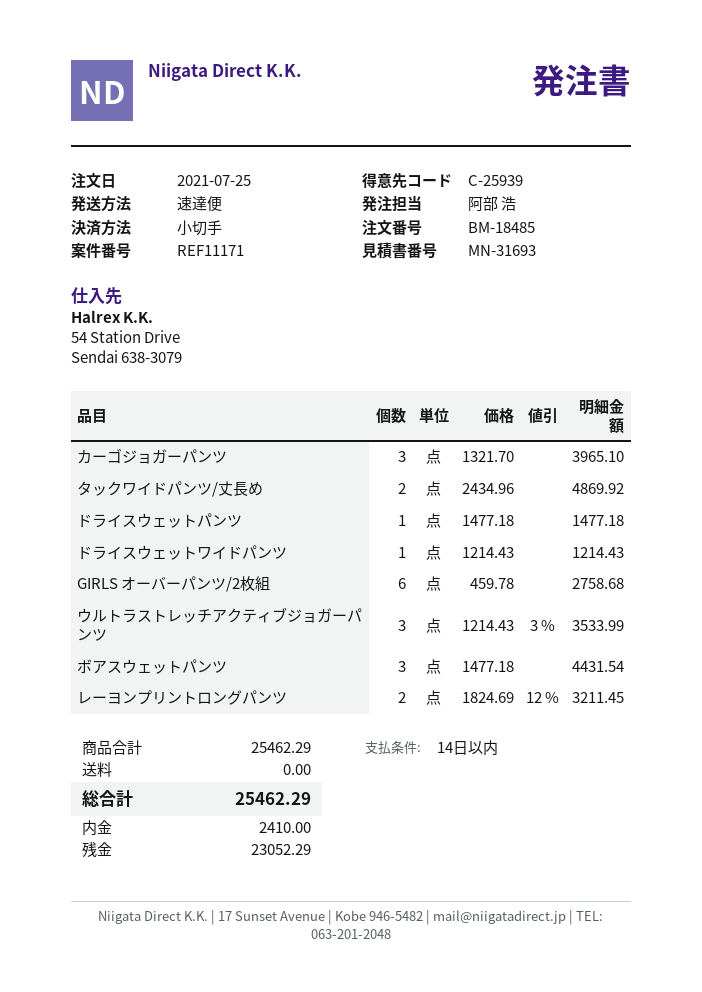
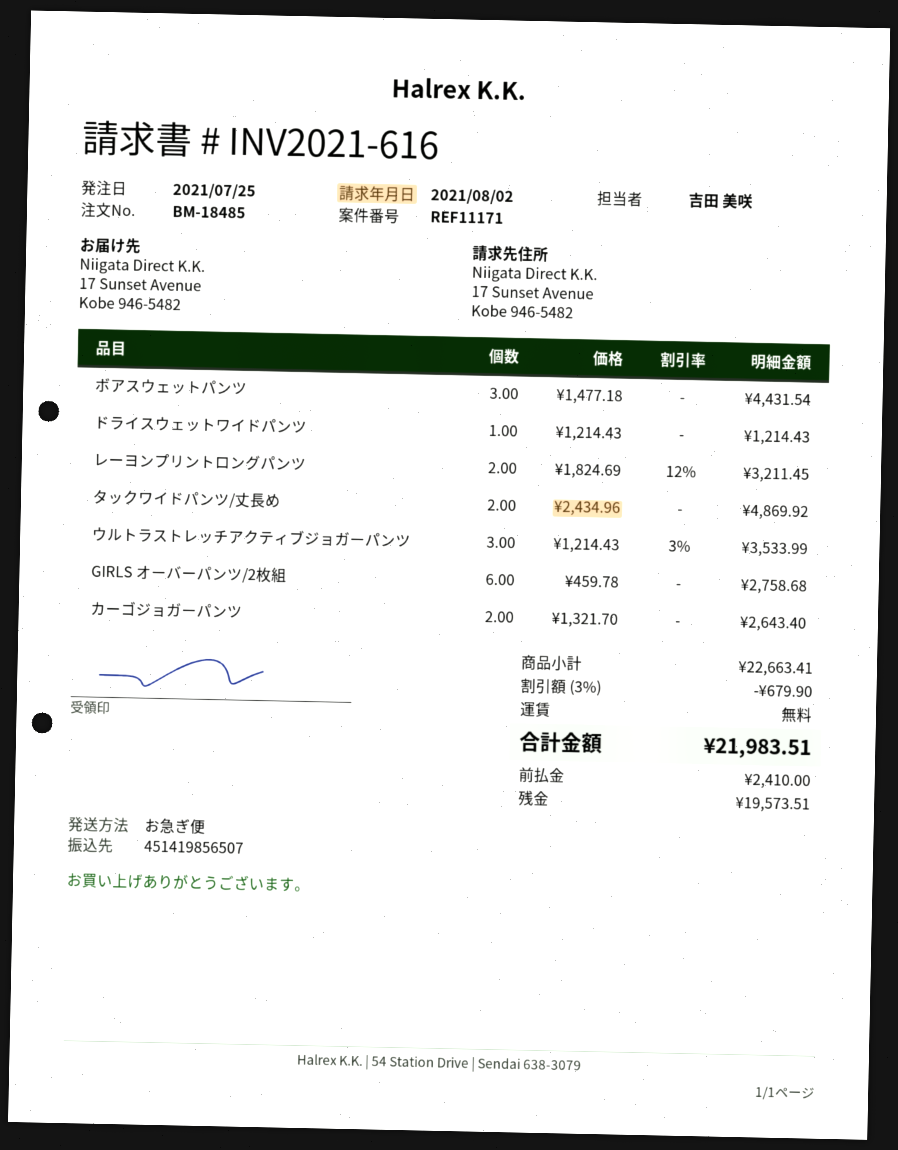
カーゴジョガーパンツ: 3 x 1321.70 = 3965.10 -> 2 x 1321.70 = 2643.40
ドライスウェットパンツ: 1 x 1477.18 = 1477.18 -> none
subtotal: 25462.29 -> 22663.41
discount: none -> 3% = 679.90
total: 25462.29 -> 21983.51
balance: 23052.29 -> 19573.51

